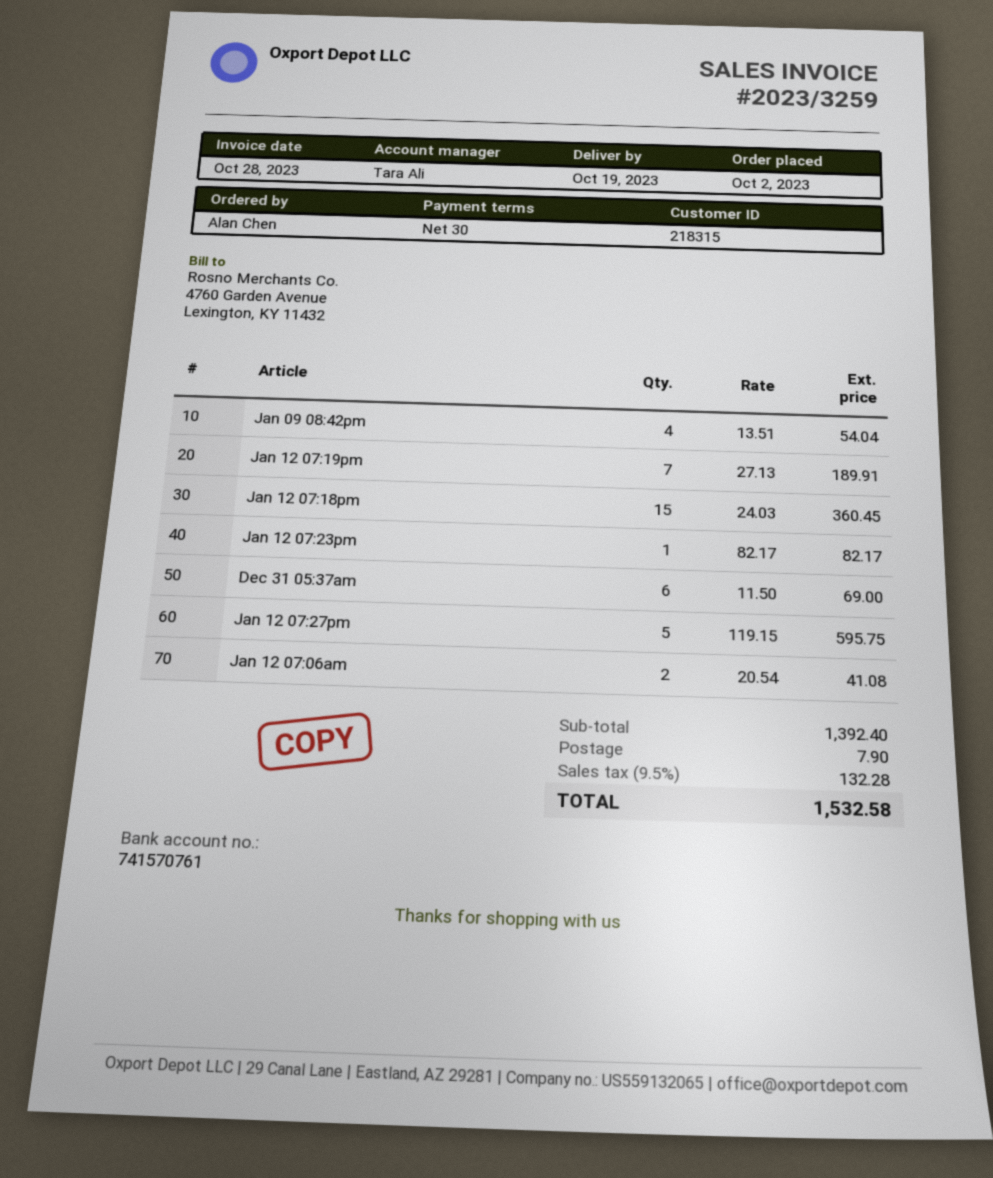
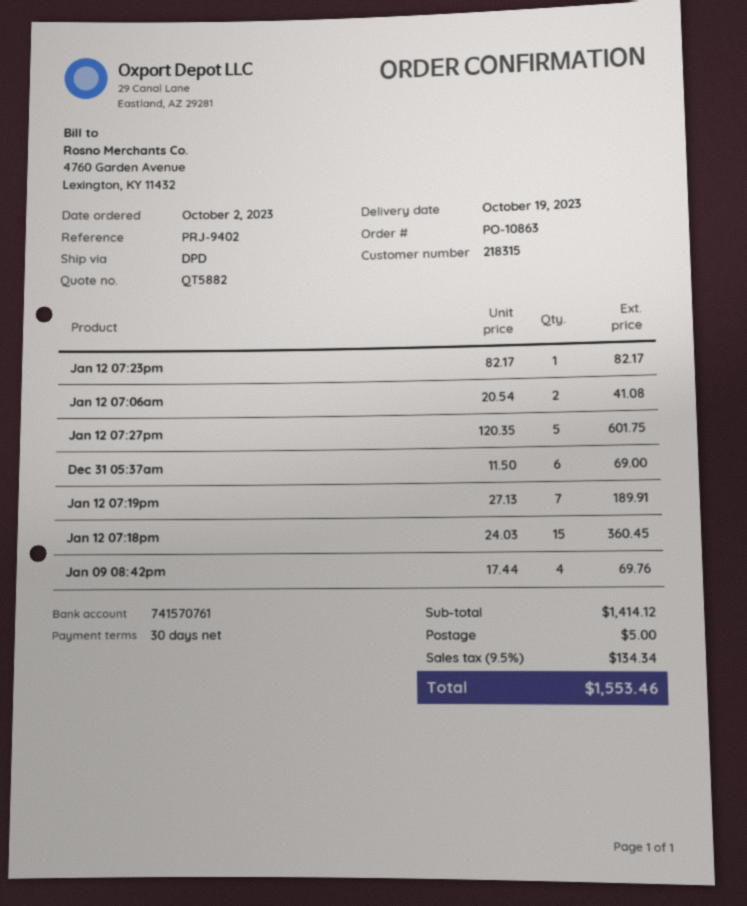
Jan 09 08:42pm: 4 x 13.51 = 54.04 -> 4 x 17.44 = 69.76
Jan 12 07:27pm: 5 x 119.15 = 595.75 -> 5 x 120.35 = 601.75
subtotal: 1392.40 -> 1414.12
shipping: 7.90 -> 5.00
tax: 9.5% = 132.28 -> 9.5% = 134.34
total: 1532.58 -> 1553.46

